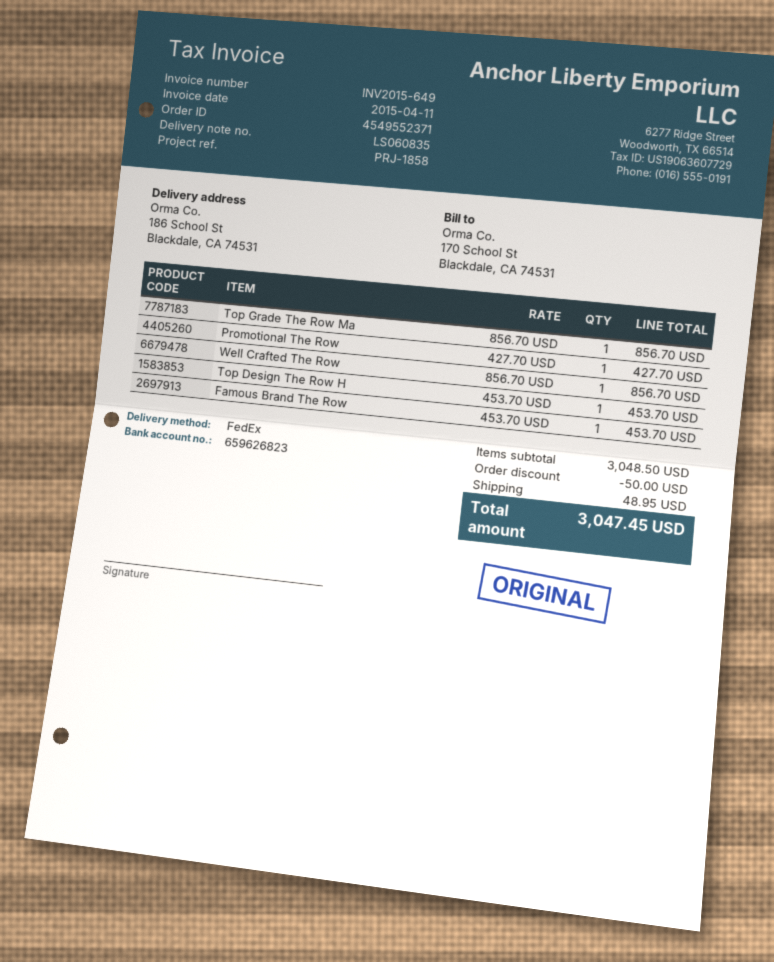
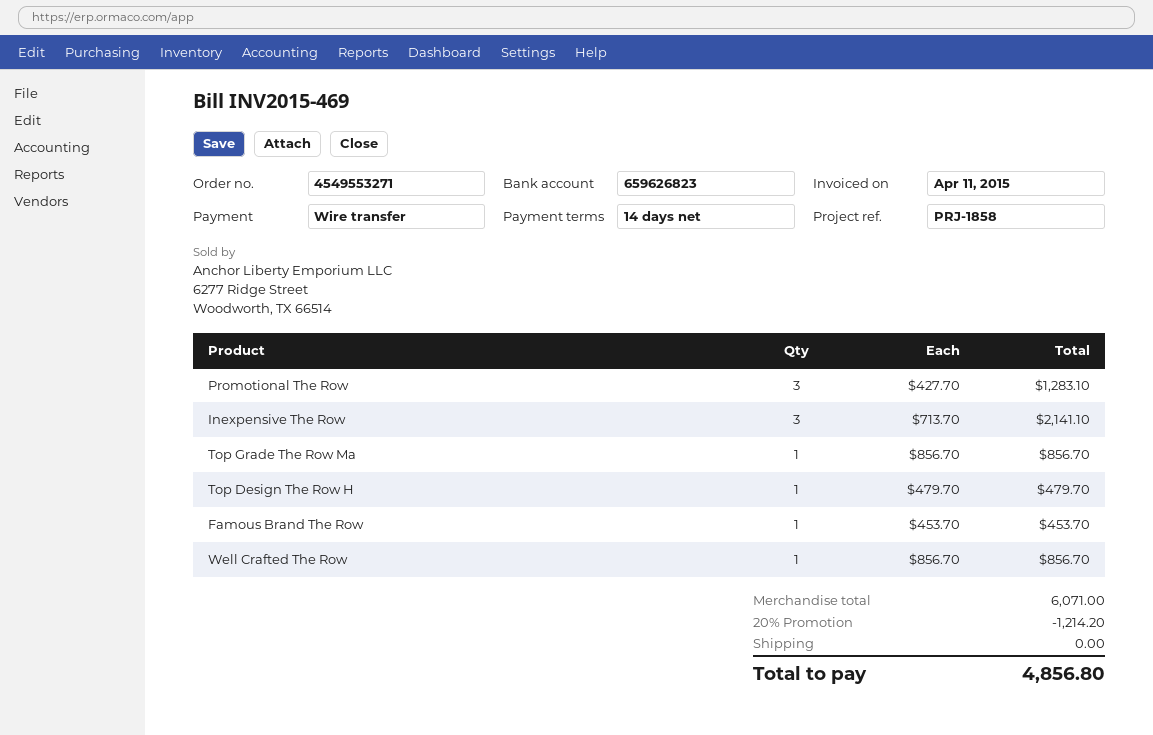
order number: 4549552371 -> 4549553271
invoice number: INV2015-649 -> INV2015-469
Promotional The Row: 1 x 427.70 = 427.70 -> 3 x 427.70 = 1283.10
Top Design The Row H: 1 x 453.70 = 453.70 -> 1 x 479.70 = 479.70
Inexpensive The Row: none -> 3 x 713.70 = 2141.10
subtotal: 3048.50 -> 6071.00
discount: 50.00 -> 1214.20
shipping: 48.95 -> 0.00
total: 3047.45 -> 4856.80

